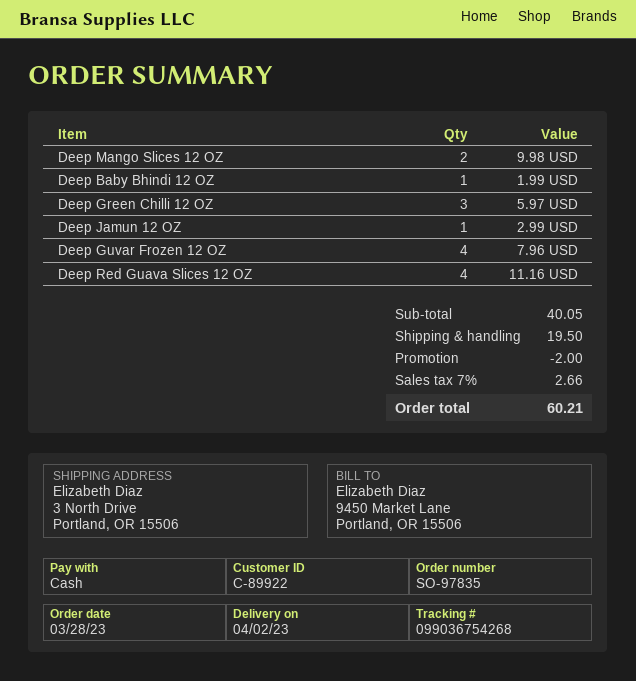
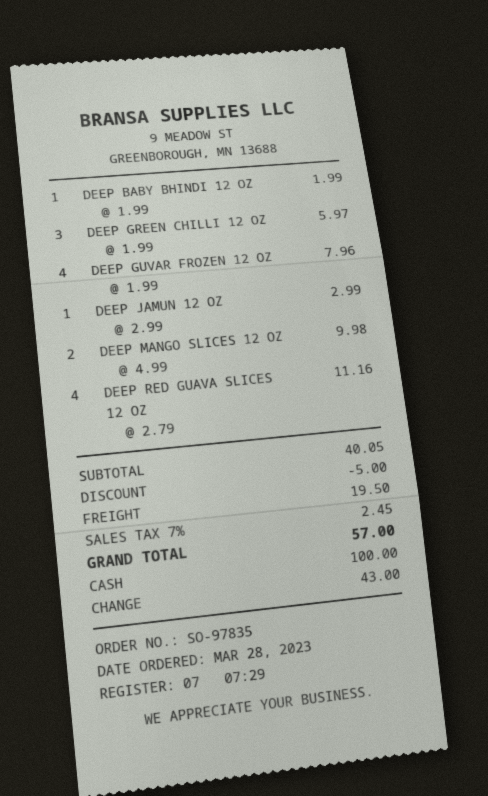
discount: 2.00 -> 5.00
tax: 7% = 2.66 -> 7% = 2.45
total: 60.21 -> 57.00

